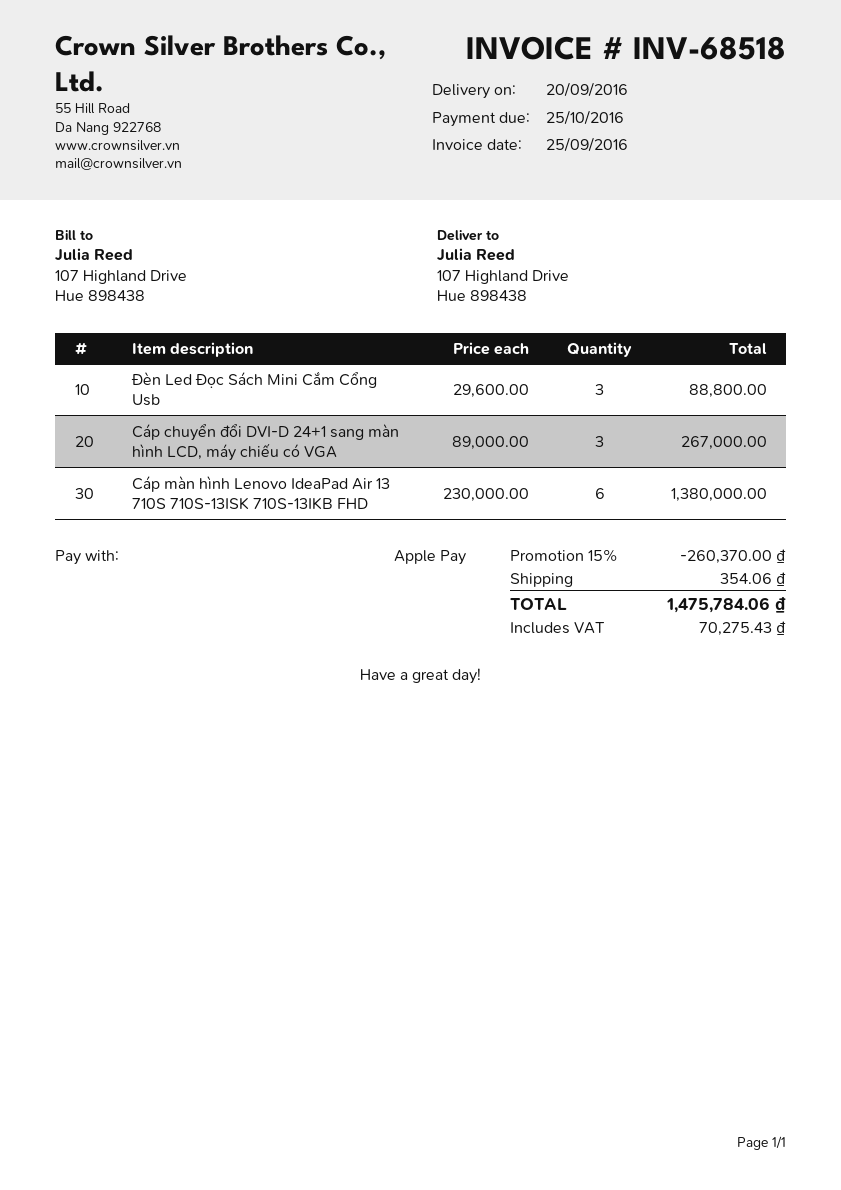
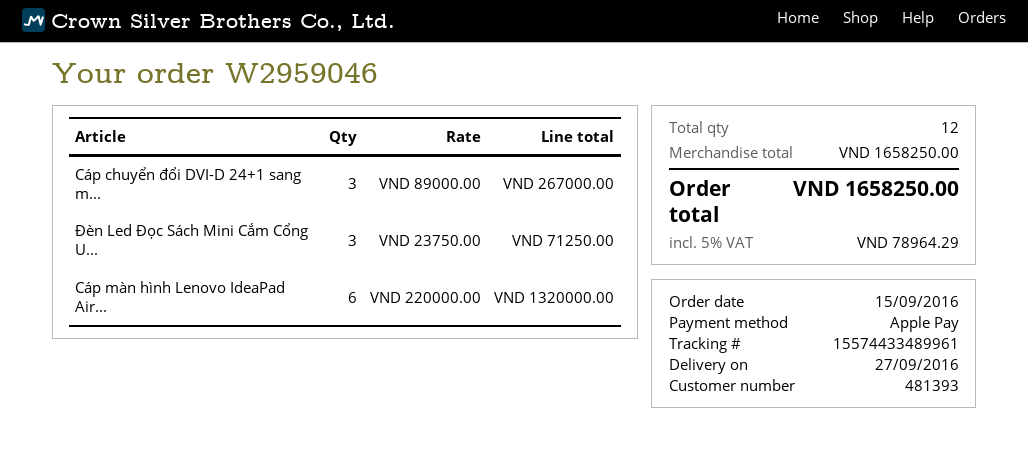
delivery date: 2016-09-20 -> 2016-09-27
Đèn Led Đọc Sách Mini Cắm Cổng Usb: 3 x 29600.00 = 88800.00 -> 3 x 23750.00 = 71250.00
Cáp màn hình Lenovo IdeaPad Air 13 710S 710S-13ISK 710S-13IKB FHD: 6 x 230000.00 = 1380000.00 -> 6 x 220000.00 = 1320000.00
discount: 15% = 260370.00 -> none
shipping: 354.06 -> none
tax: 70275.43 -> 78964.29
total: 1475784.06 -> 1658250.00

